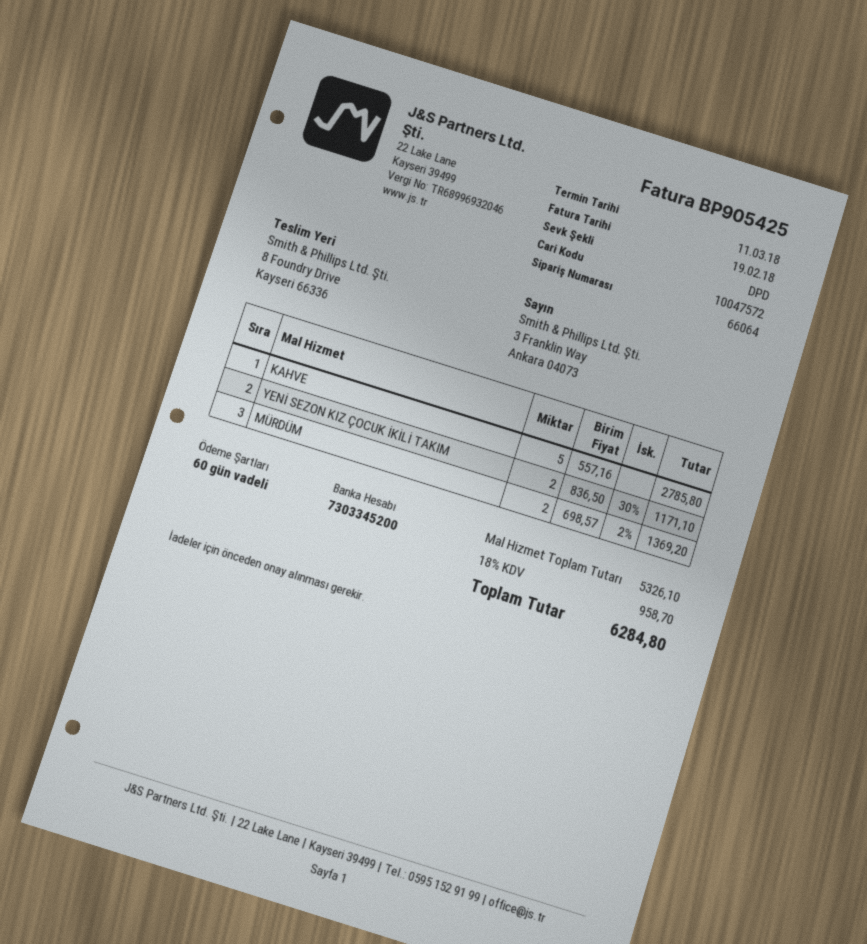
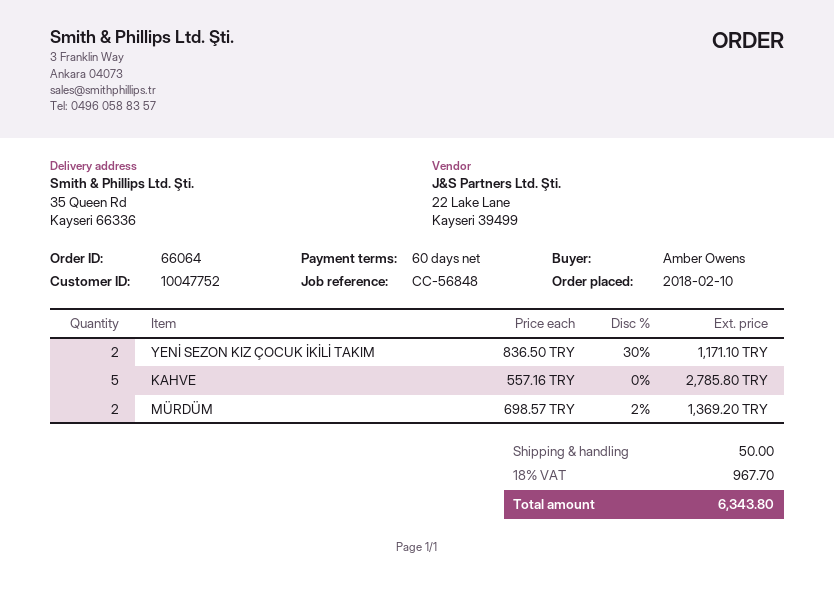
customer number: 10047572 -> 10047752
ship to: 8 Foundry Drive, Kayseri 66336 -> 35 Queen Rd, Kayseri 66336
shipping: none -> 50.00
tax: 18% = 958.70 -> 18% = 967.70
total: 6284.80 -> 6343.80

